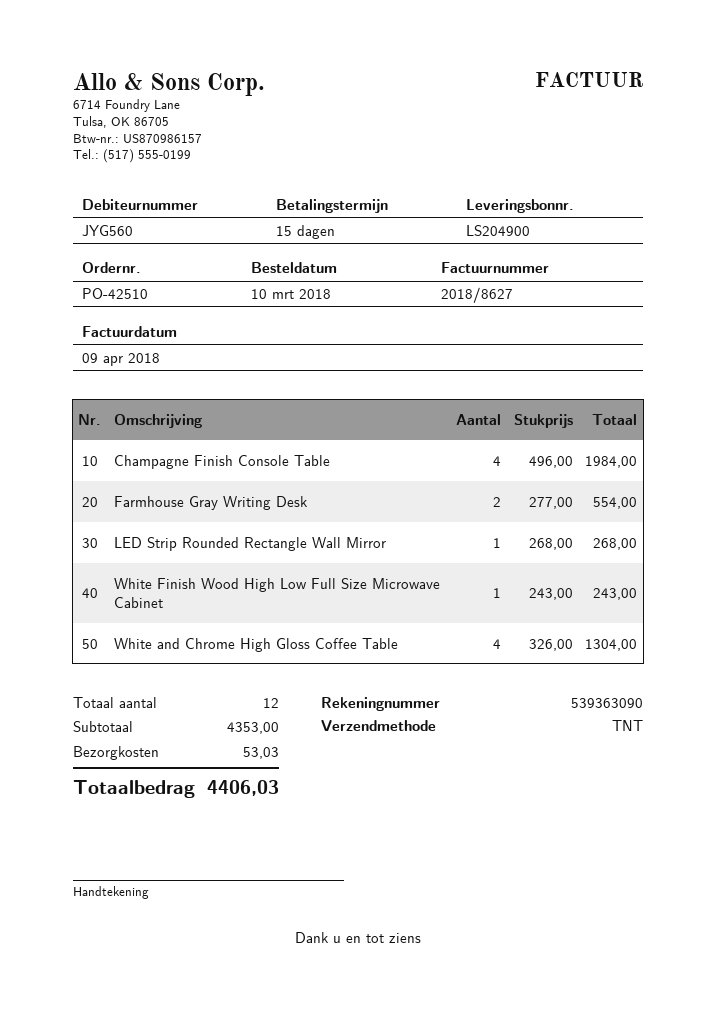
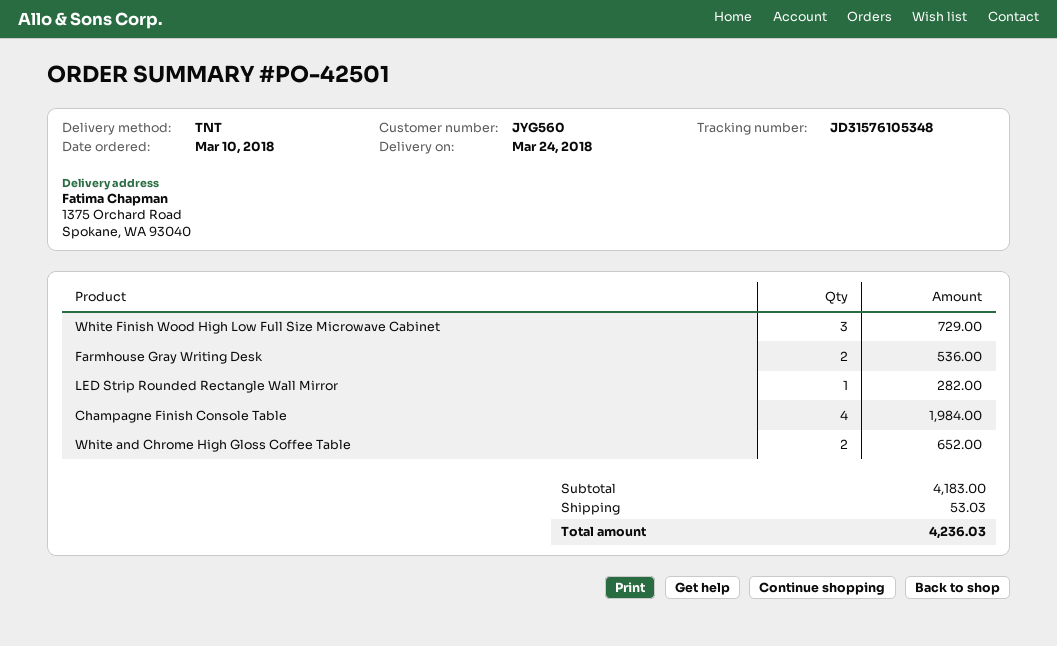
order number: PO-42510 -> PO-42501
Farmhouse Gray Writing Desk: 2 for 554.00 -> 2 for 536.00
LED Strip Rounded Rectangle Wall Mirror: 1 for 268.00 -> 1 for 282.00
White Finish Wood High Low Full Size Microwave Cabinet: 1 for 243.00 -> 3 for 729.00
White and Chrome High Gloss Coffee Table: 4 for 1304.00 -> 2 for 652.00
subtotal: 4353.00 -> 4183.00
total: 4406.03 -> 4236.03

